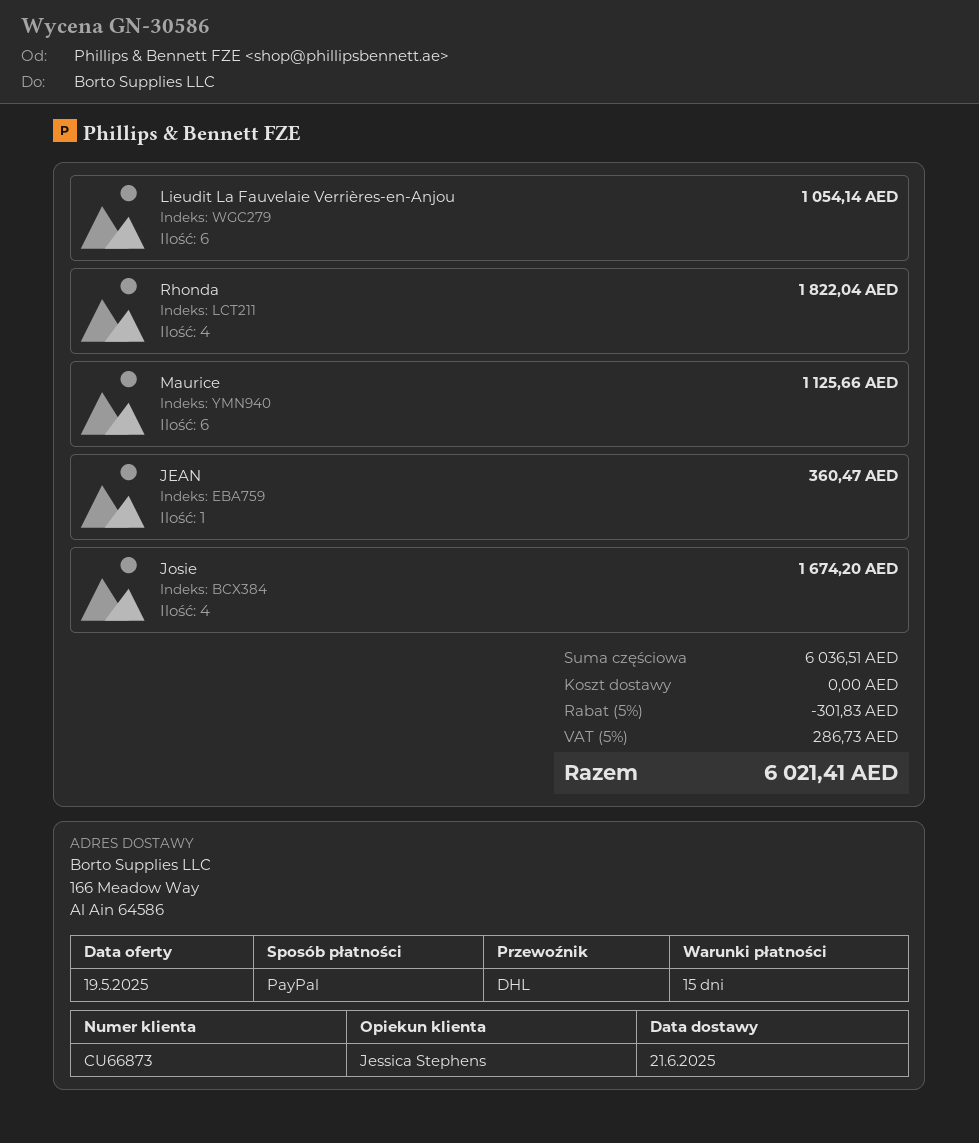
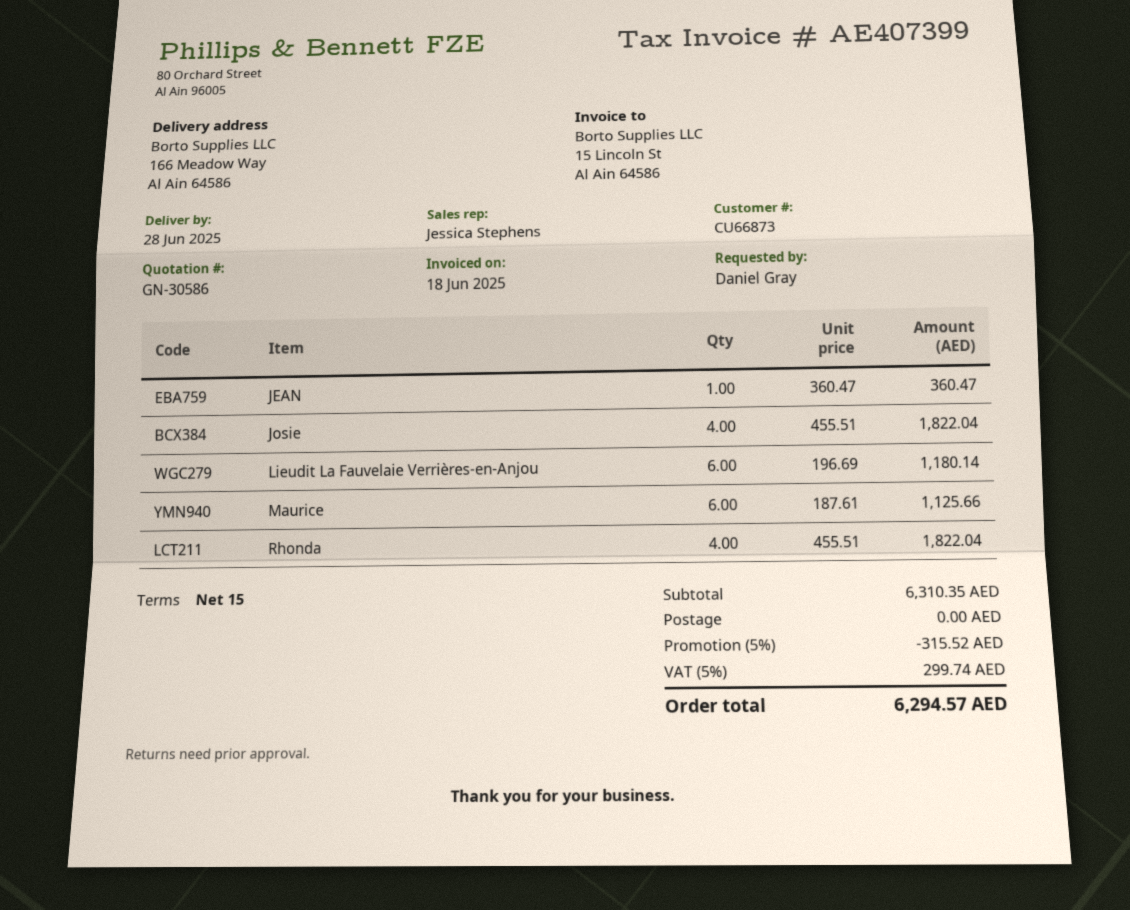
delivery date: 2025-06-21 -> 2025-06-28
Lieudit La Fauvelaie Verrières-en-Anjou: 6 for 1054.14 -> 6 for 1180.14
Josie: 4 for 1674.20 -> 4 for 1822.04
subtotal: 6036.51 -> 6310.35
discount: 5% = 301.83 -> 5% = 315.52
tax: 5% = 286.73 -> 5% = 299.74
total: 6021.41 -> 6294.57

